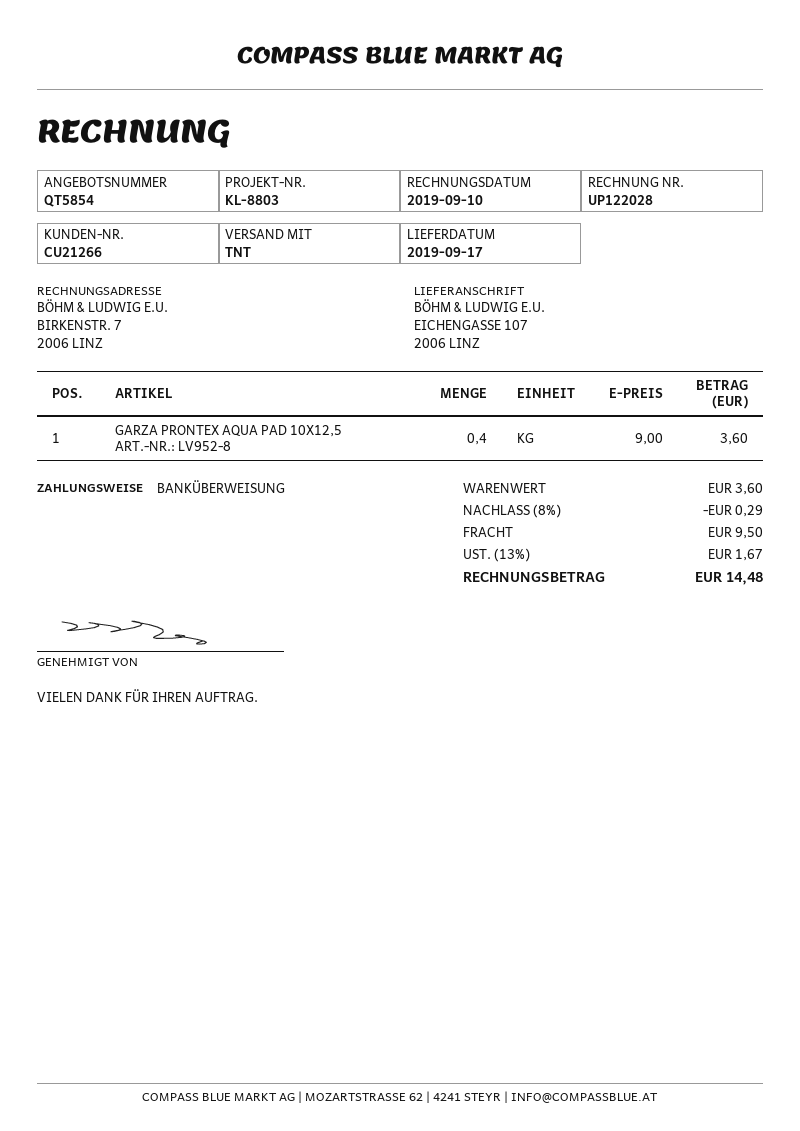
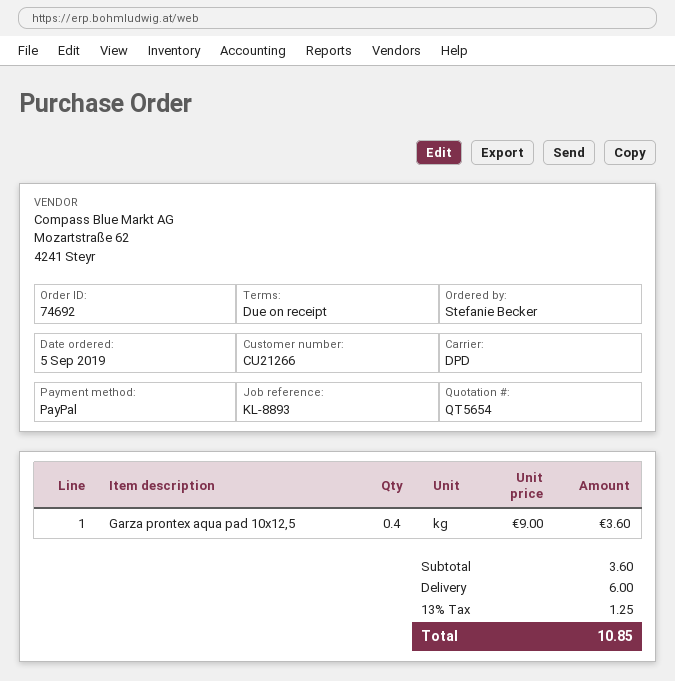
quote number: QT5854 -> QT5654
reference: KL-8803 -> KL-8893
payment method: bank transfer -> PayPal
shipping method: TNT -> DPD
discount: 8% = 0.29 -> none
shipping: 9.50 -> 6.00
tax: 13% = 1.67 -> 13% = 1.25
total: 14.48 -> 10.85

